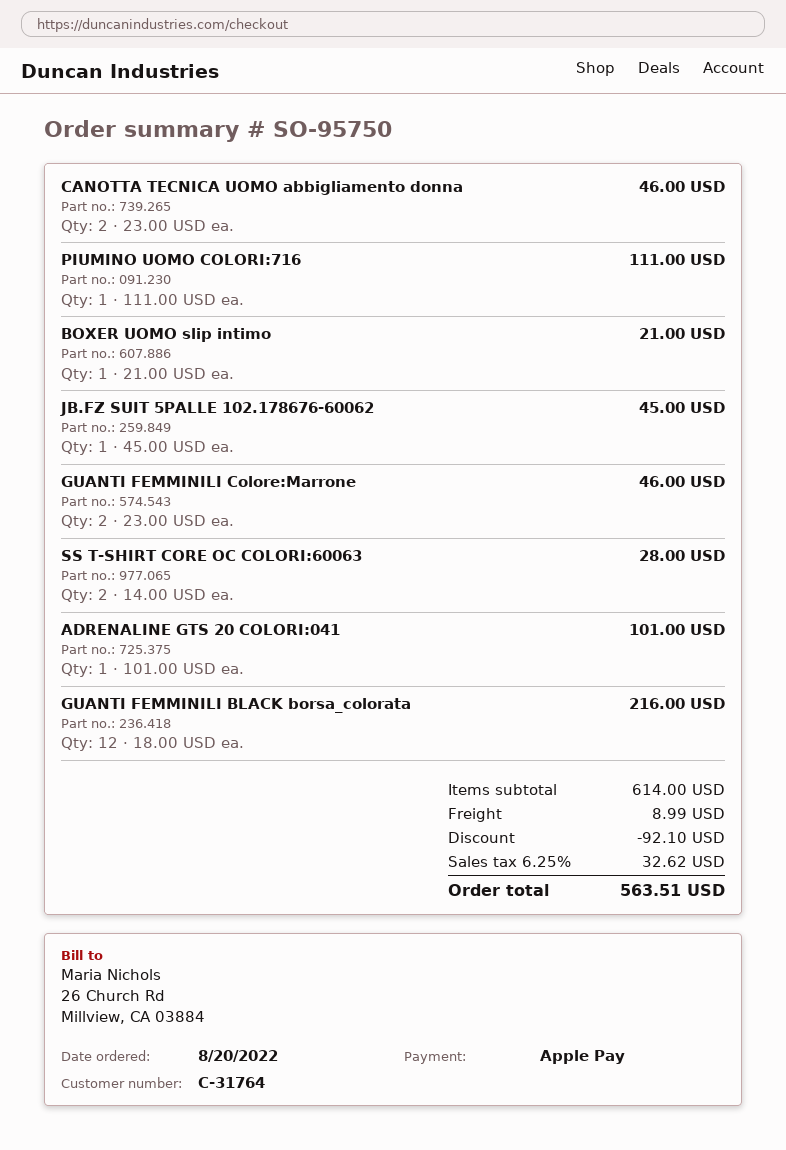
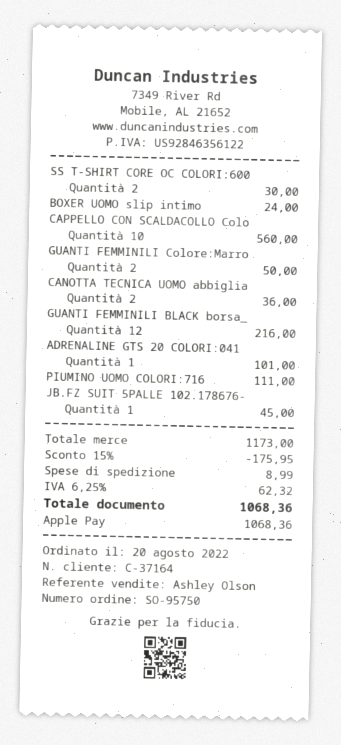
customer number: C-31764 -> C-37164
CANOTTA TECNICA UOMO abbigliamento donna: 2 for 46.00 -> 2 for 36.00
BOXER UOMO slip intimo: 1 for 21.00 -> 1 for 24.00
GUANTI FEMMINILI Colore:Marrone: 2 for 46.00 -> 2 for 50.00
SS T-SHIRT CORE OC COLORI:60063: 2 for 28.00 -> 2 for 30.00
CAPPELLO CON SCALDACOLLO Colo: none -> 10 for 560.00
subtotal: 614.00 -> 1173.00
discount: 92.10 -> 175.95
tax: 6.25% = 32.62 -> 6.25% = 62.32
total: 563.51 -> 1068.36

